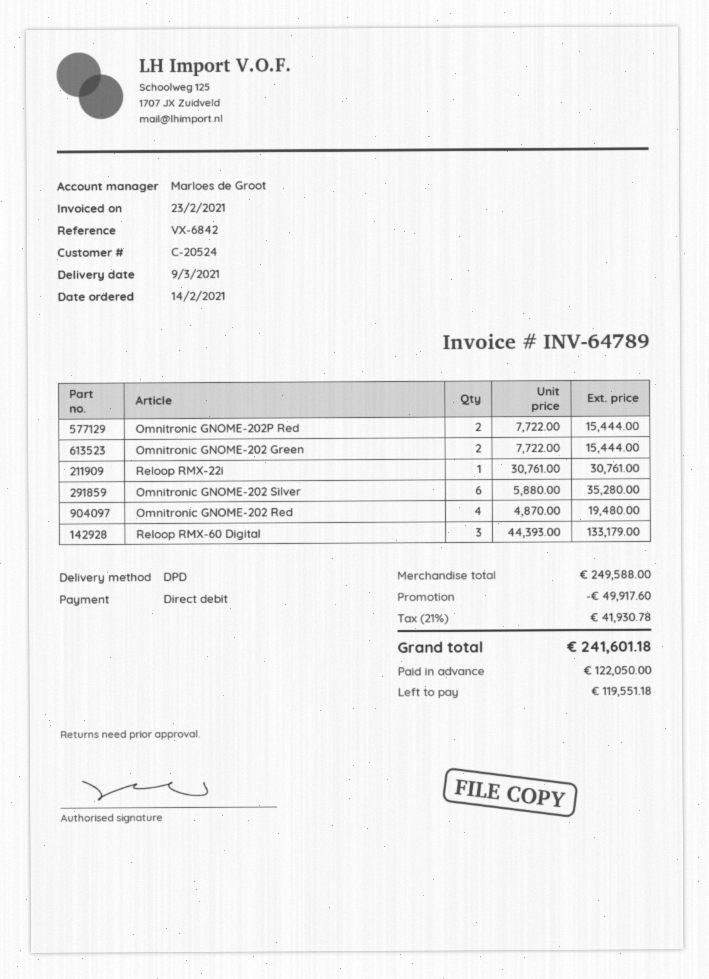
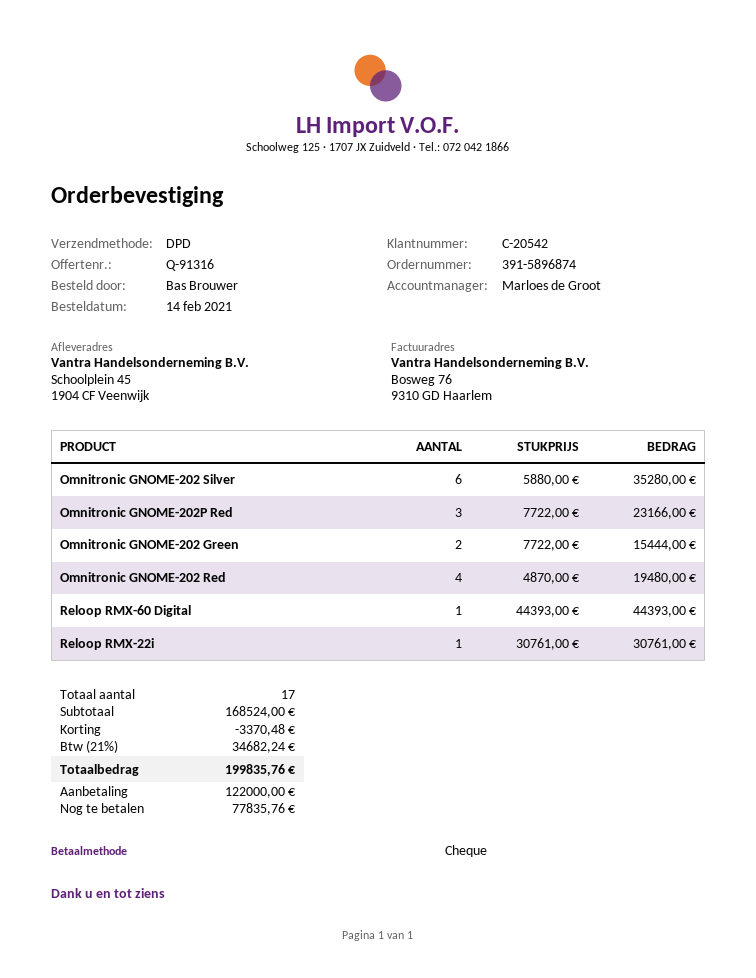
customer number: C-20524 -> C-20542
payment method: direct debit -> cheque
Omnitronic GNOME-202P Red: 2 x 7722.00 = 15444.00 -> 3 x 7722.00 = 23166.00
Reloop RMX-60 Digital: 3 x 44393.00 = 133179.00 -> 1 x 44393.00 = 44393.00
subtotal: 249588.00 -> 168524.00
discount: 49917.60 -> 3370.48
tax: 21% = 41930.78 -> 21% = 34682.24
total: 241601.18 -> 199835.76
deposit: 122050.00 -> 122000.00
balance: 119551.18 -> 77835.76

